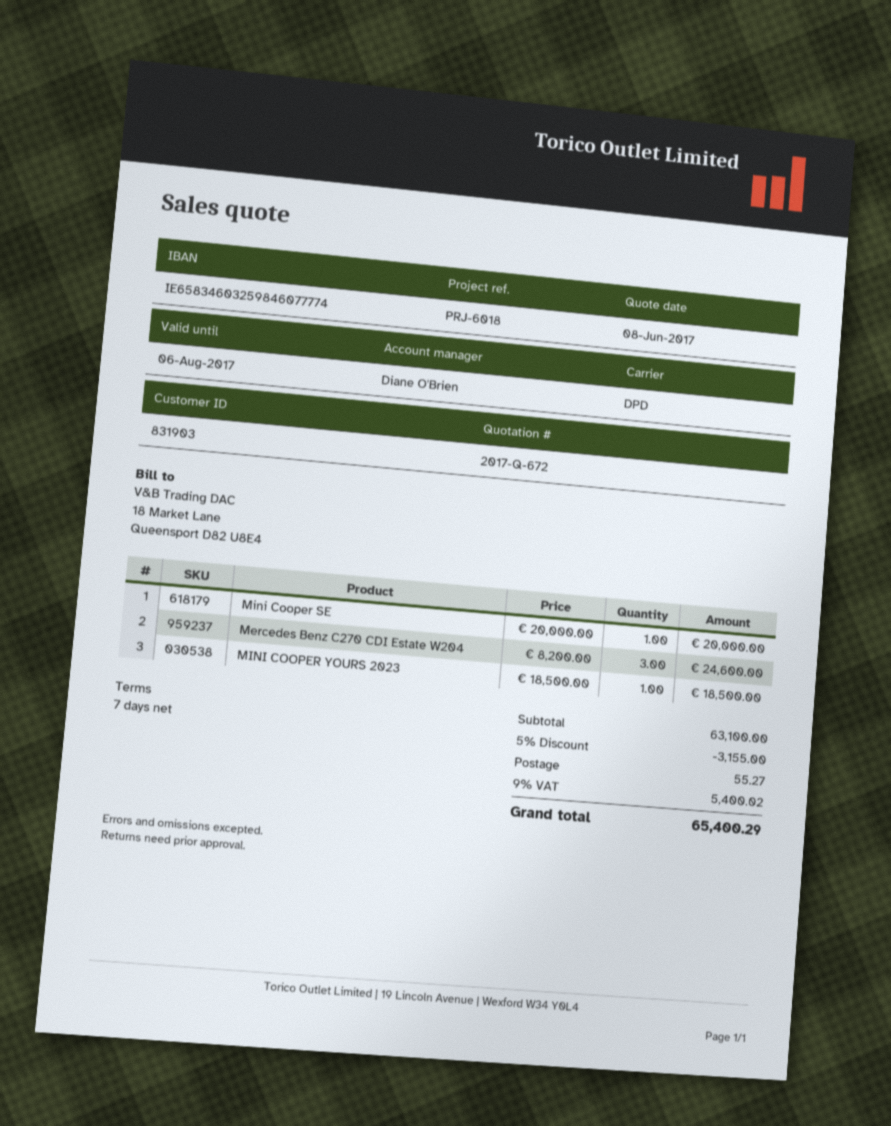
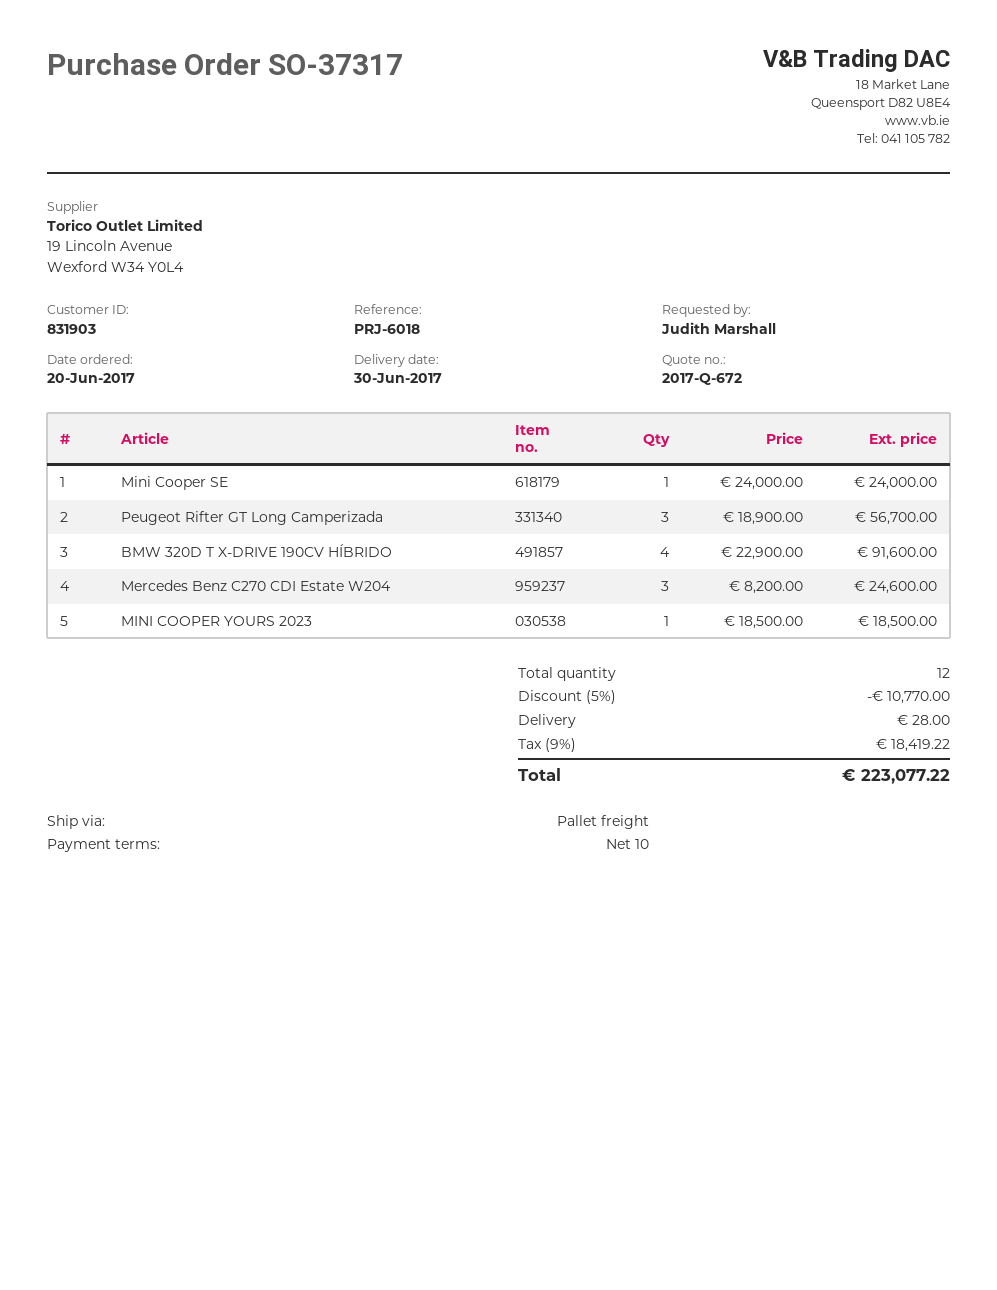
payment terms: 7 days -> 10 days
shipping method: DPD -> pallet freight
Mini Cooper SE: 1 x 20000.00 = 20000.00 -> 1 x 24000.00 = 24000.00
Peugeot Rifter GT Long Camperizada: none -> 3 x 18900.00 = 56700.00
BMW 320D T X-DRIVE 190CV HÍBRIDO: none -> 4 x 22900.00 = 91600.00
discount: 5% = 3155.00 -> 5% = 10770.00
shipping: 55.27 -> 28.00
tax: 9% = 5400.02 -> 9% = 18419.22
total: 65400.29 -> 223077.22

